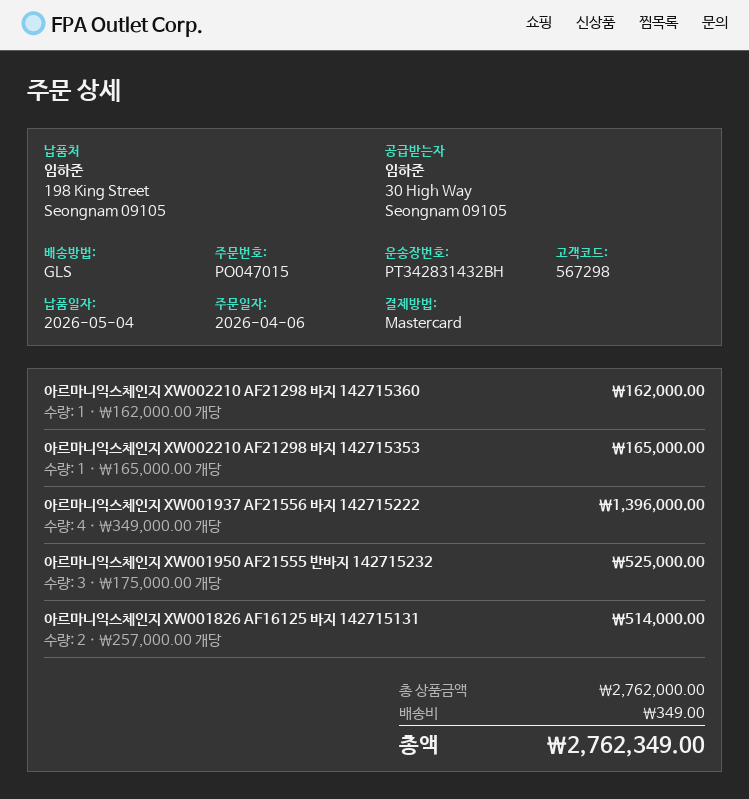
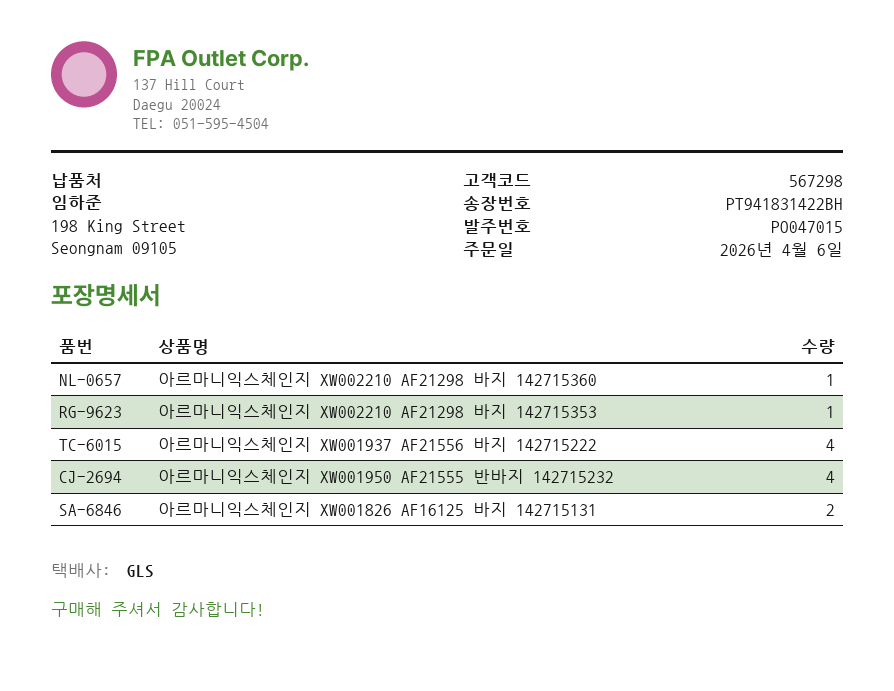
tracking number: PT342831432BH -> PT941831422BH
아르마니익스체인지 XW001950 AF21555 반바지 142715232: 3 -> 4

